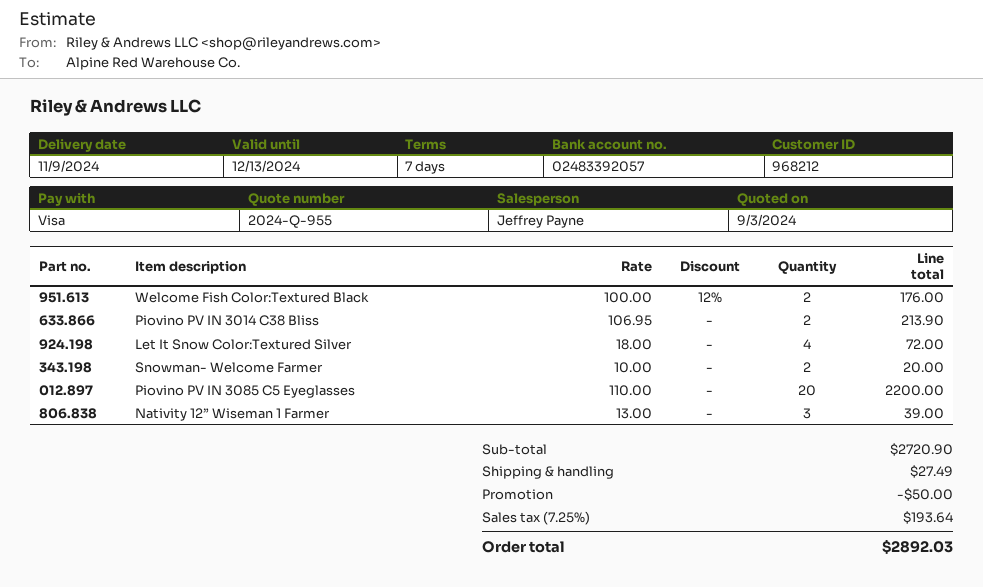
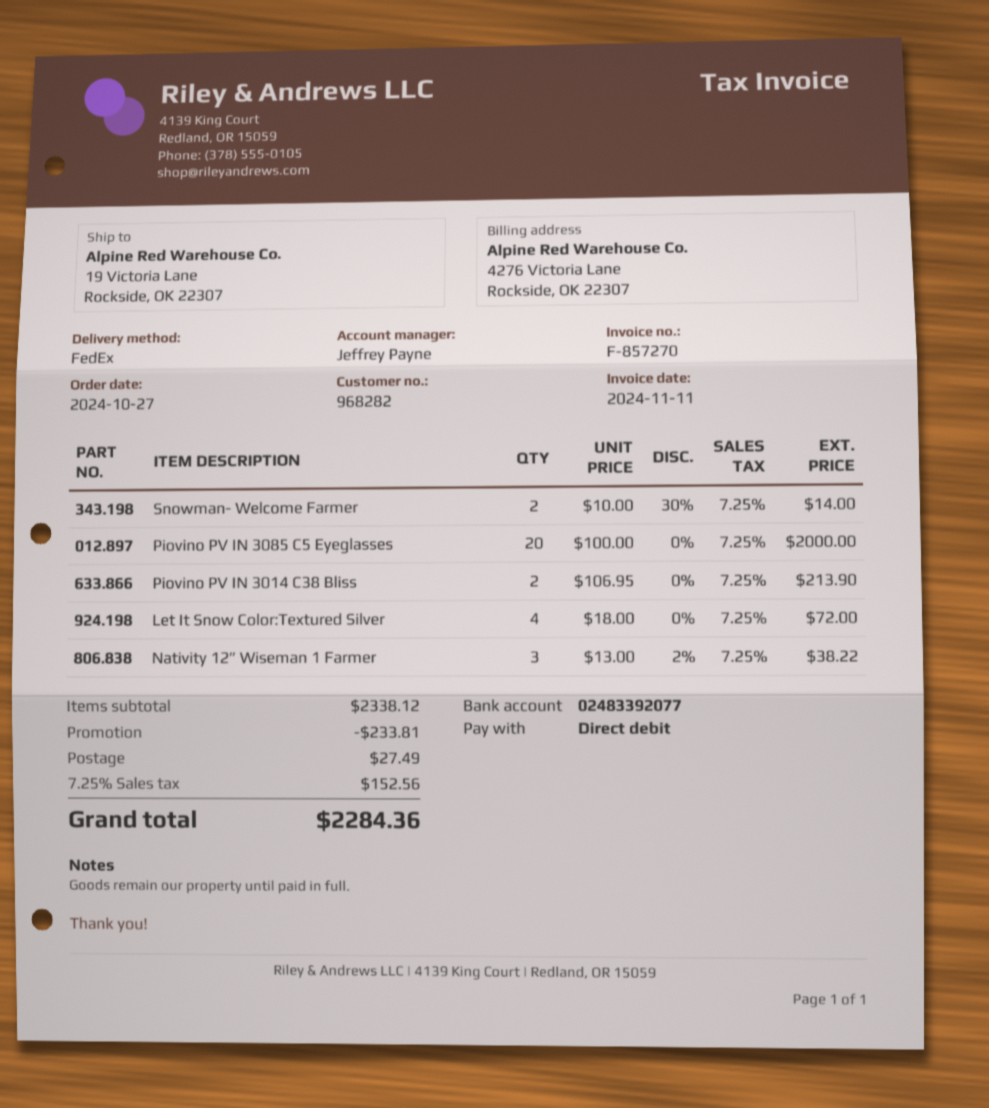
customer number: 968212 -> 968282
payment method: Visa -> direct debit
bank account: 02483392057 -> 02483392077
Welcome Fish Color:Textured Black: 2 x 100.00 - 12% = 176.00 -> none
Snowman- Welcome Farmer: 2 x 10.00 = 20.00 -> 2 x 10.00 - 30% = 14.00
Piovino PV IN 3085 C5 Eyeglasses: 20 x 110.00 = 2200.00 -> 20 x 100.00 = 2000.00
Nativity 12” Wiseman 1 Farmer: 3 x 13.00 = 39.00 -> 3 x 13.00 - 2% = 38.22
subtotal: 2720.90 -> 2338.12
discount: 50.00 -> 233.81
tax: 7.25% = 193.64 -> 7.25% = 152.56
total: 2892.03 -> 2284.36

